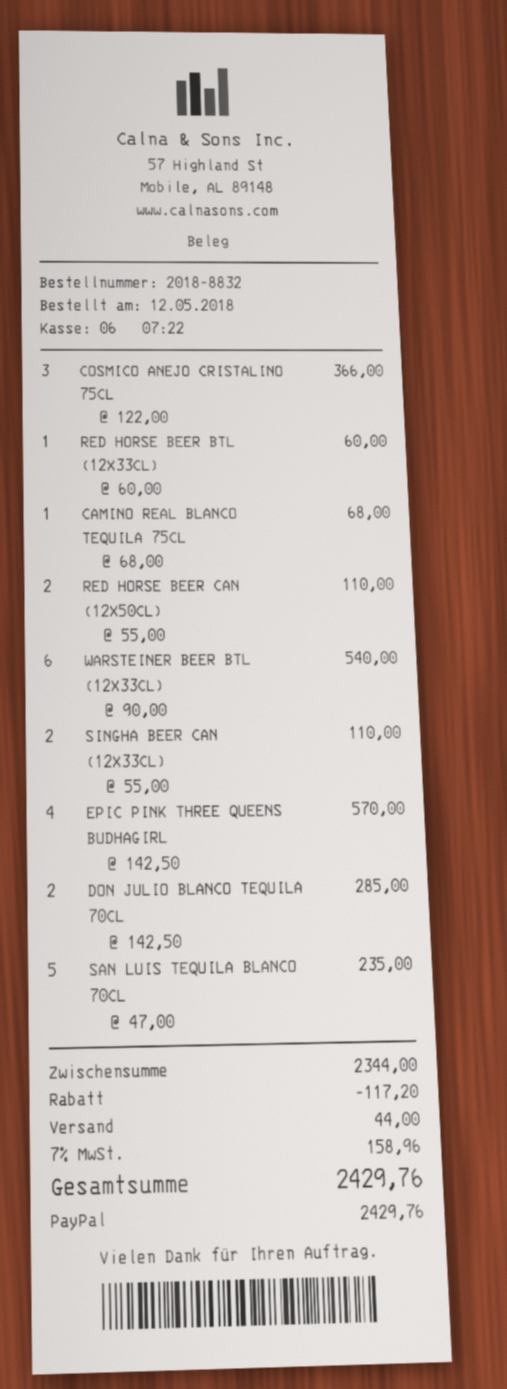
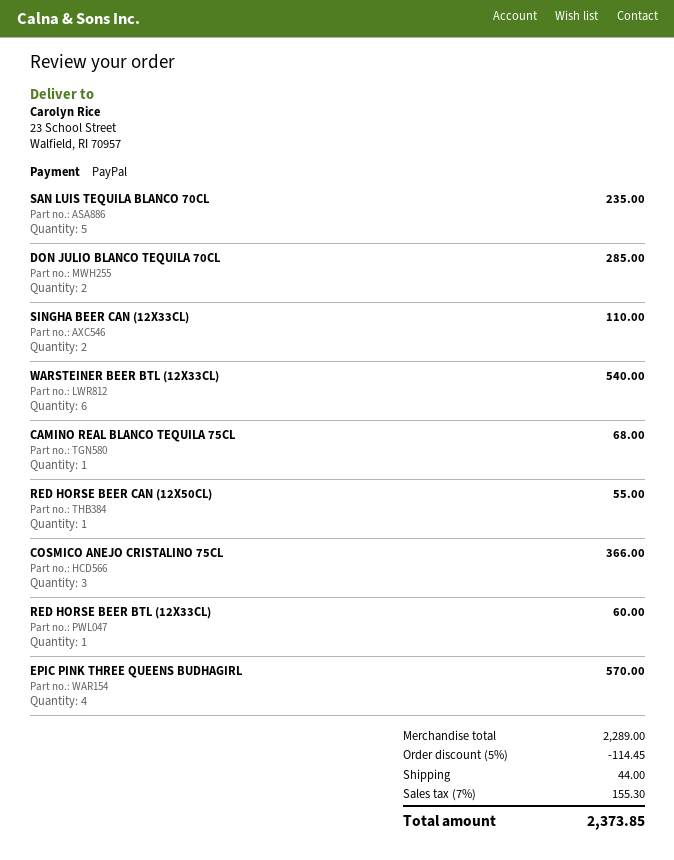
RED HORSE BEER CAN (12X50CL): 2 for 110.00 -> 1 for 55.00
subtotal: 2344.00 -> 2289.00
discount: 117.20 -> 114.45
tax: 7% = 158.96 -> 7% = 155.30
total: 2429.76 -> 2373.85

